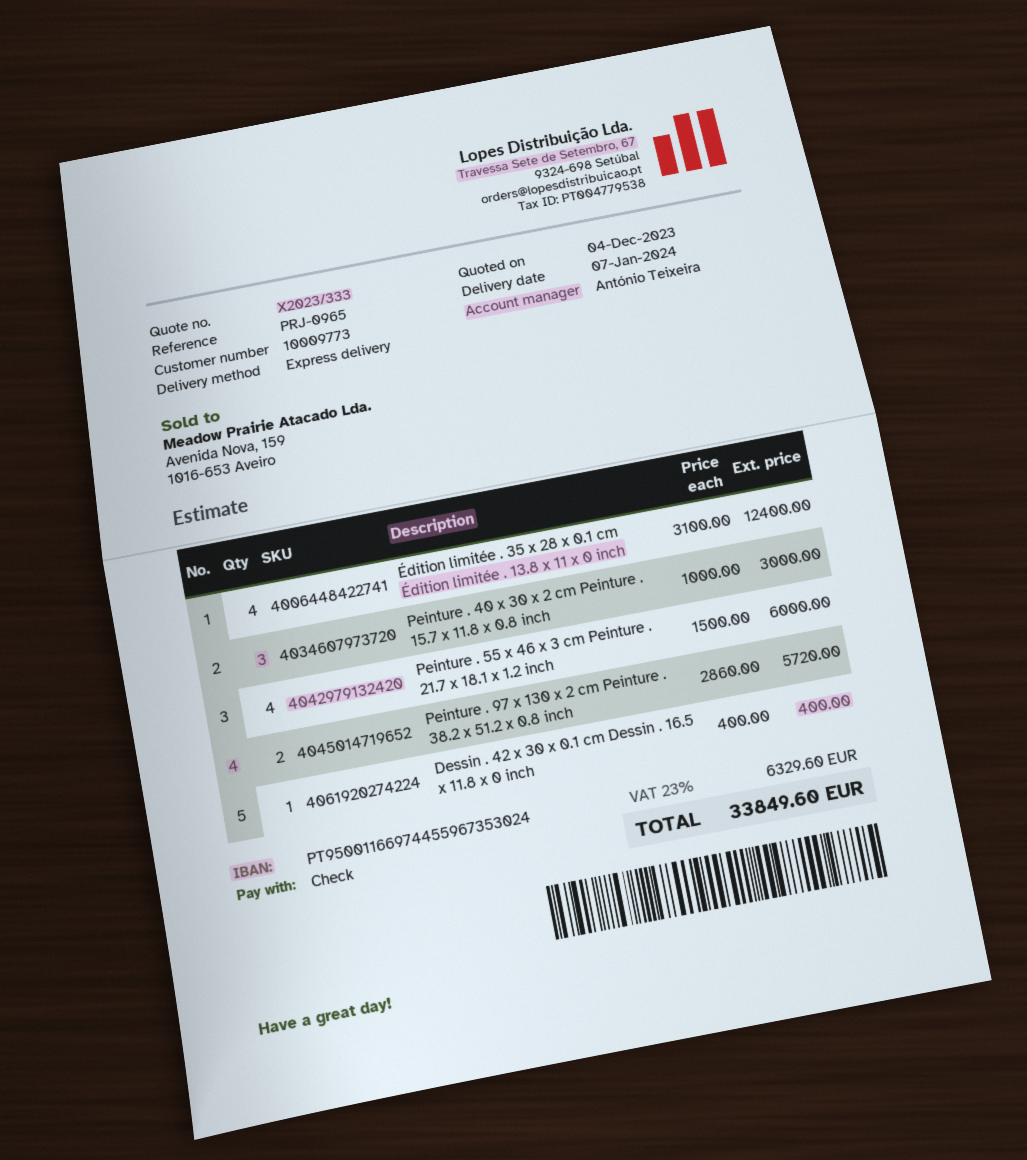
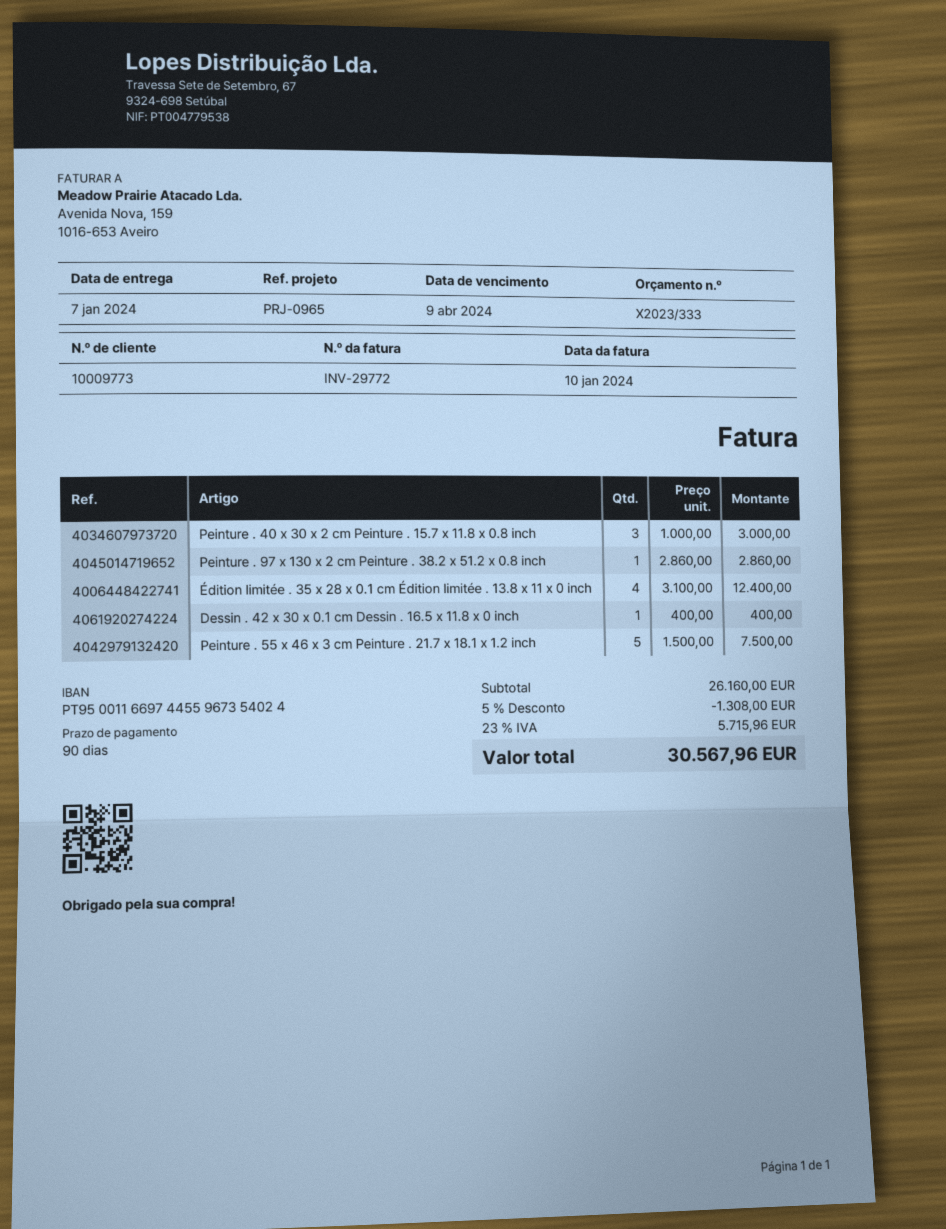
bank account: PT95001166974455967353024 -> PT95001166974455967354024
Peinture . 55 x 46 x 3 cm Peinture . 21.7 x 18.1 x 1.2 inch: 4 x 1500.00 = 6000.00 -> 5 x 1500.00 = 7500.00
Peinture . 97 x 130 x 2 cm Peinture . 38.2 x 51.2 x 0.8 inch: 2 x 2860.00 = 5720.00 -> 1 x 2860.00 = 2860.00
discount: none -> 5% = 1308.00
tax: 23% = 6329.60 -> 23% = 5715.96
total: 33849.60 -> 30567.96

